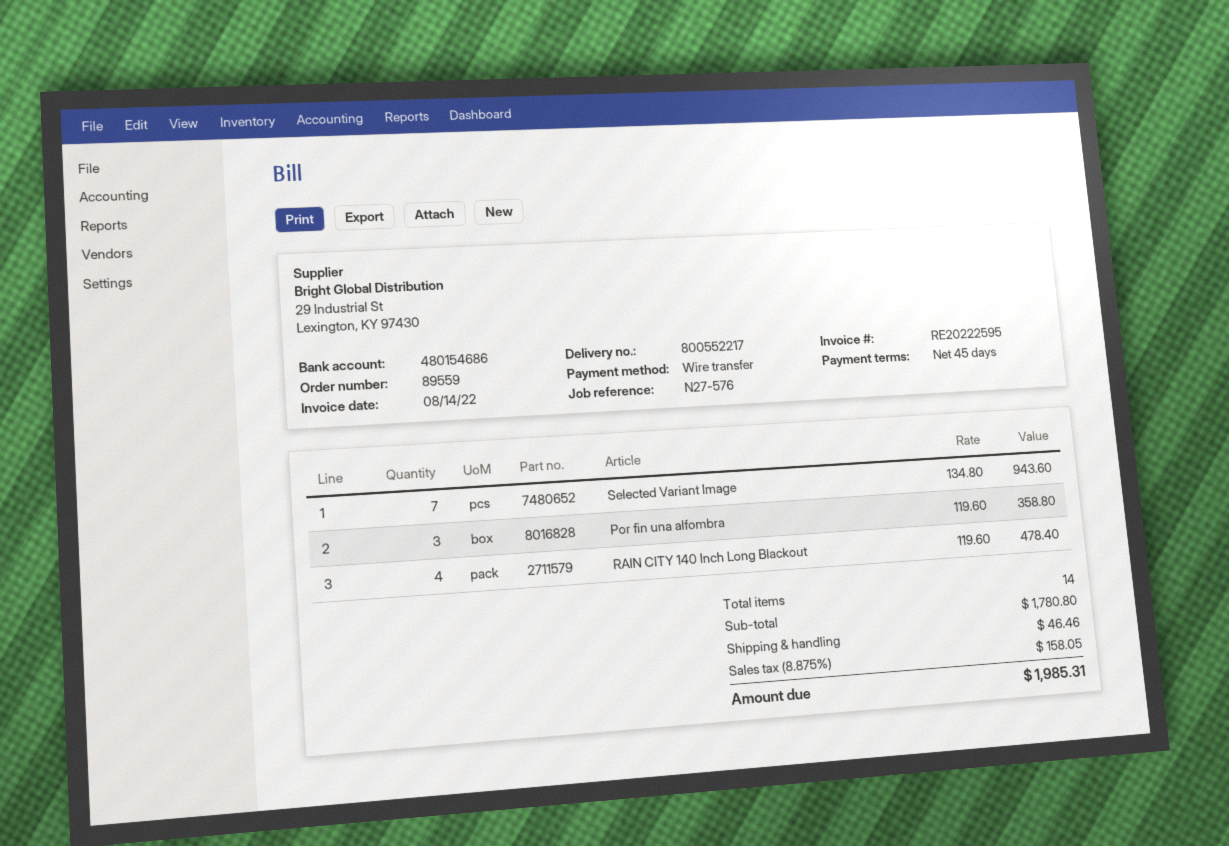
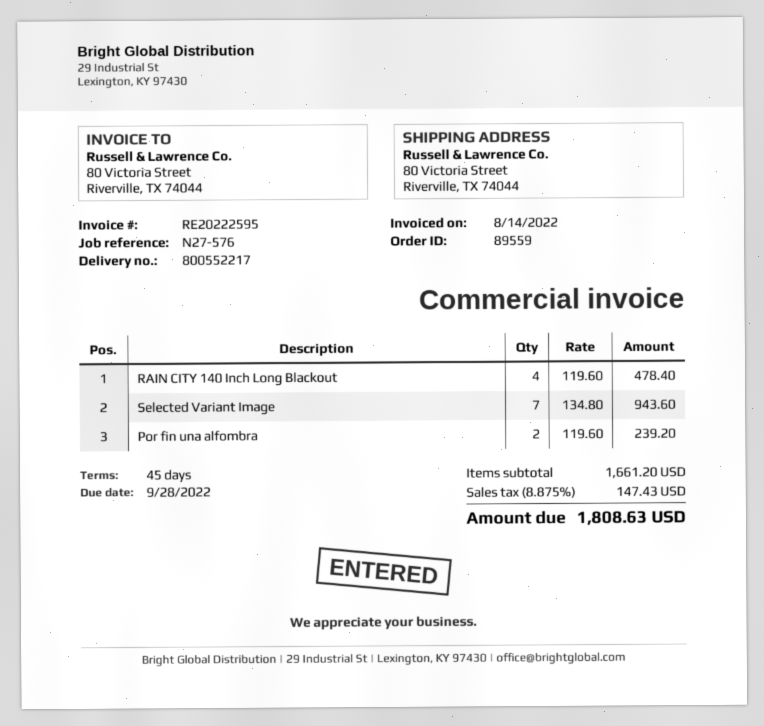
Por fin una alfombra: 3 x 119.60 = 358.80 -> 2 x 119.60 = 239.20
subtotal: 1780.80 -> 1661.20
shipping: 46.46 -> none
tax: 8.875% = 158.05 -> 8.875% = 147.43
total: 1985.31 -> 1808.63

